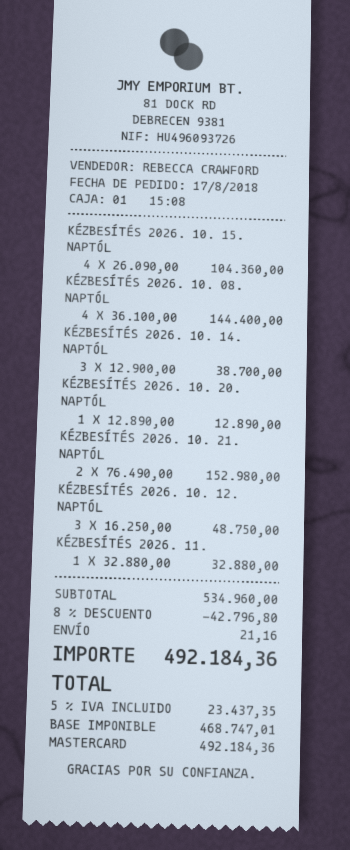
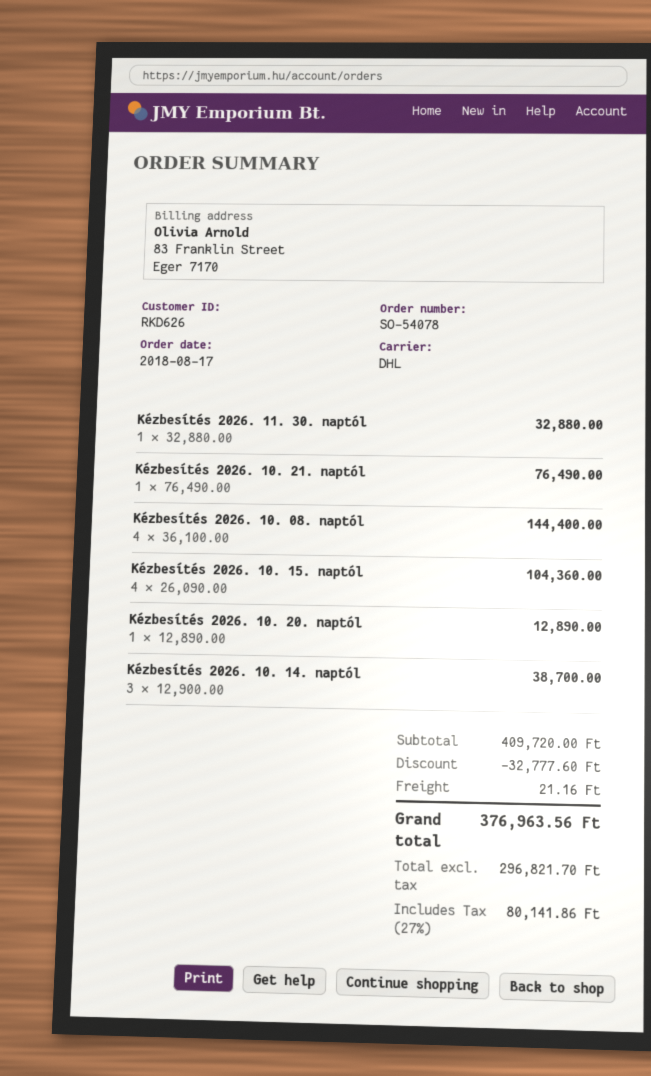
KÉZBESÍTÉS 2026. 10. 21. NAPTÓL: 2 x 76490.00 = 152980.00 -> 1 x 76490.00 = 76490.00
KÉZBESÍTÉS 2026. 10. 12. NAPTÓL: 3 x 16250.00 = 48750.00 -> none
subtotal: 534960.00 -> 409720.00
discount: 42796.80 -> 32777.60
net: 468747.01 -> 296821.70
tax: 5% = 23437.35 -> 27% = 80141.86
total: 492184.36 -> 376963.56

